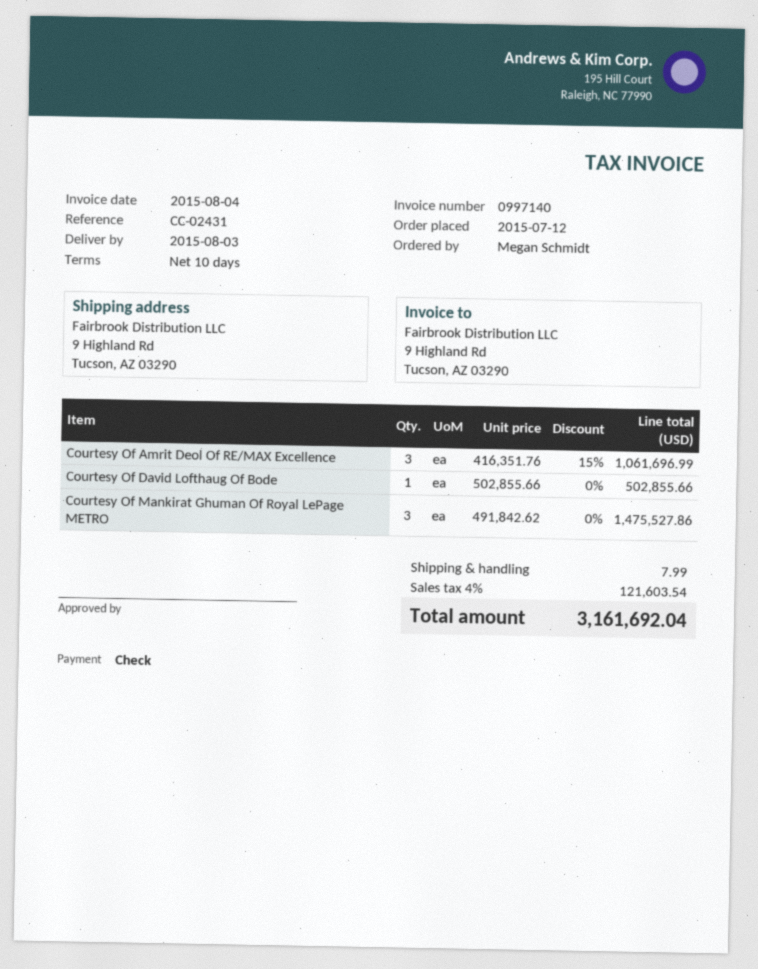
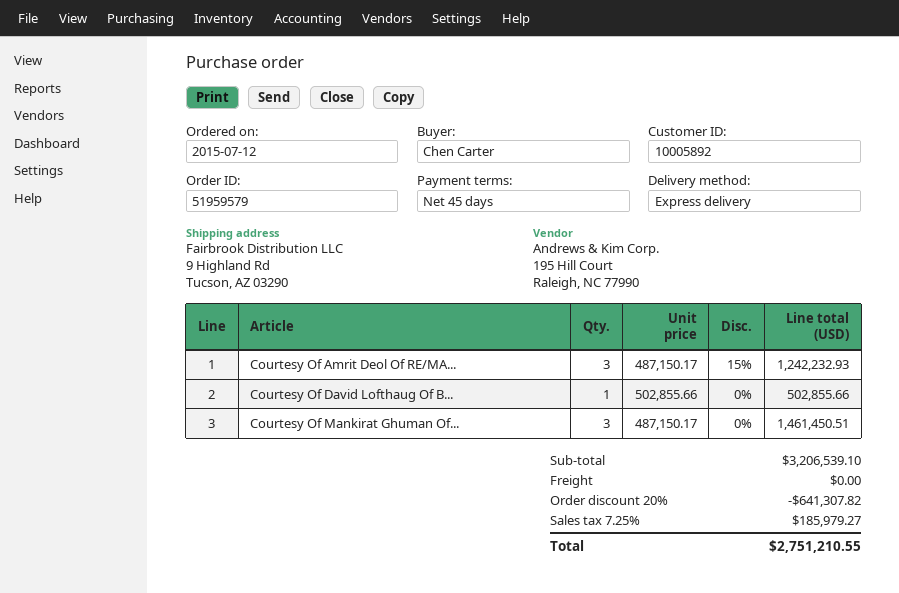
payment terms: 10 days -> 45 days
ordered by: Megan Schmidt -> Chen Carter
Courtesy Of Amrit Deol Of RE/MAX Excellence: 3 x 416351.76 - 15% = 1061696.99 -> 3 x 487150.17 - 15% = 1242232.93
Courtesy Of Mankirat Ghuman Of Royal LePage METRO: 3 x 491842.62 = 1475527.86 -> 3 x 487150.17 = 1461450.51
discount: none -> 20% = 641307.82
shipping: 7.99 -> 0.00
tax: 4% = 121603.54 -> 7.25% = 185979.27
total: 3161692.04 -> 2751210.55

